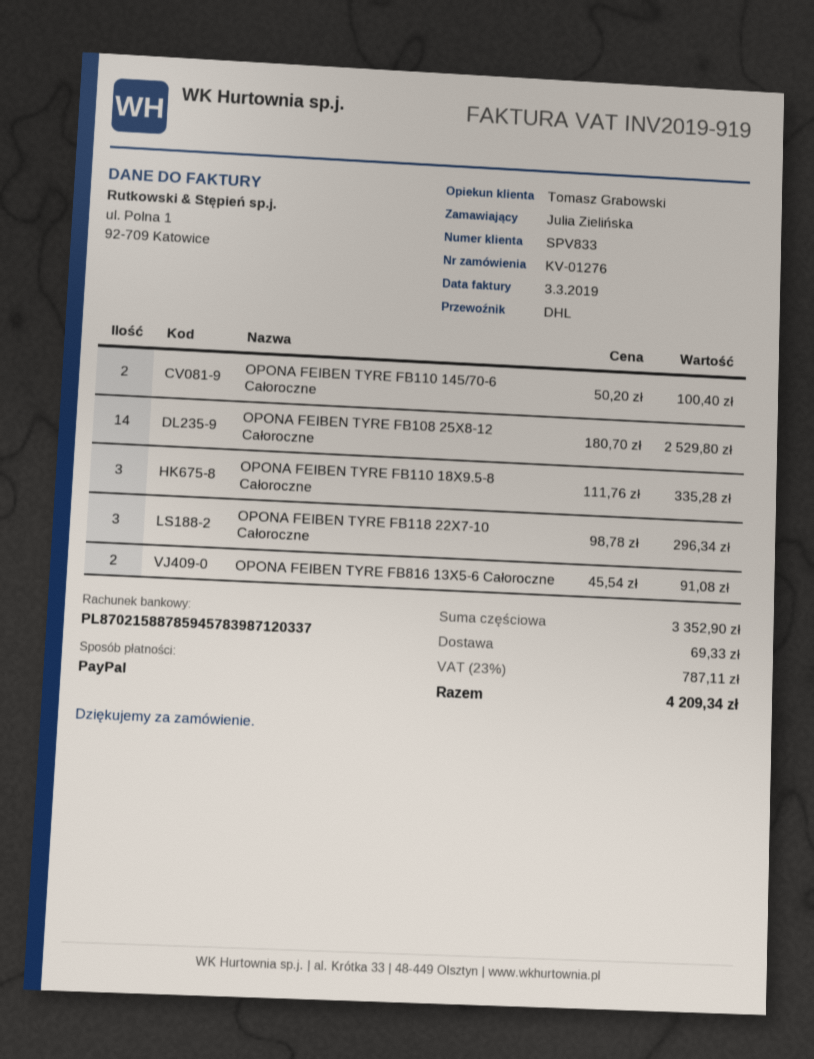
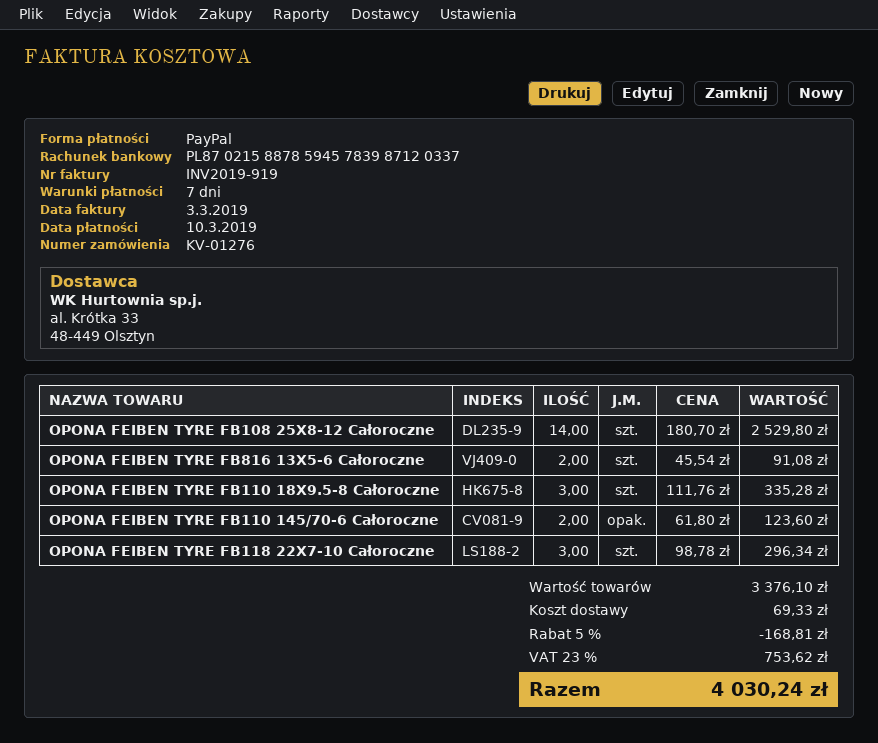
OPONA FEIBEN TYRE FB110 145/70-6 Całoroczne: 2 x 50.20 = 100.40 -> 2 x 61.80 = 123.60
subtotal: 3352.90 -> 3376.10
discount: none -> 5% = 168.81
tax: 23% = 787.11 -> 23% = 753.62
total: 4209.34 -> 4030.24

